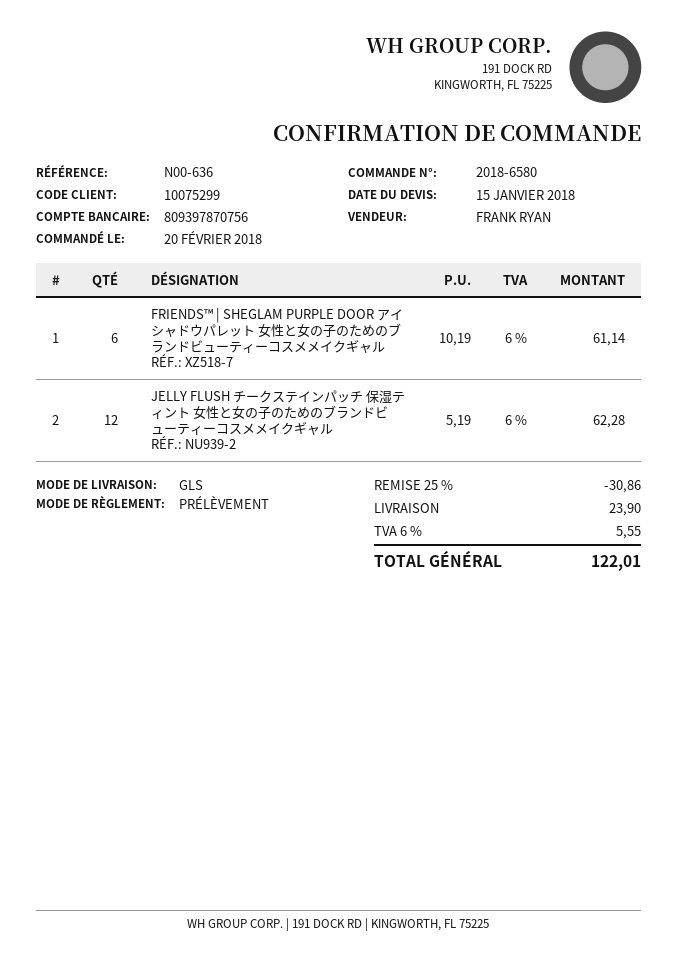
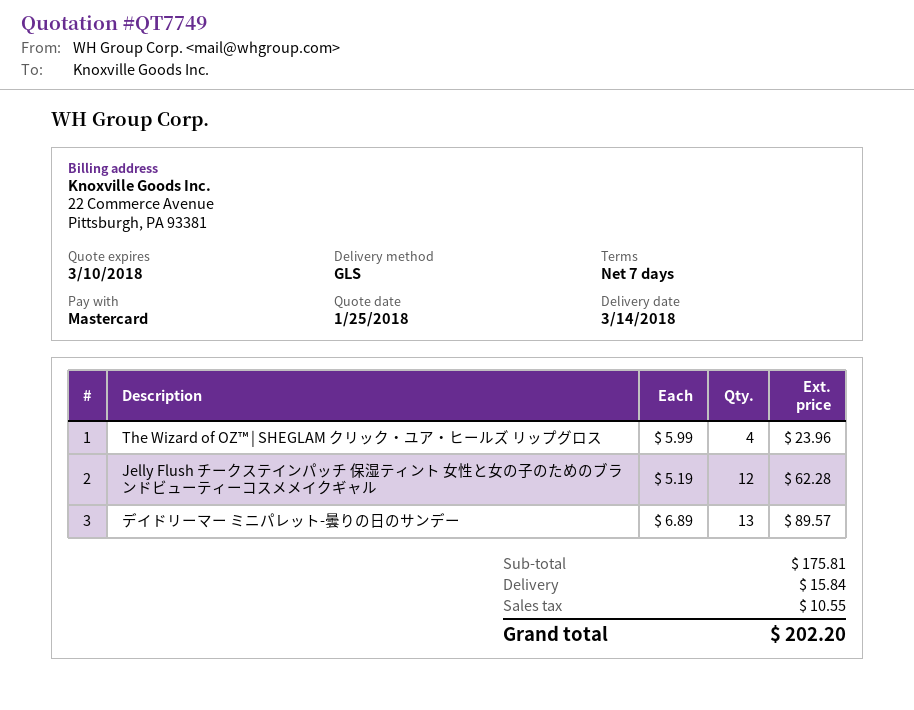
quote date: 2018-01-15 -> 2018-01-25
payment method: direct debit -> Mastercard
FRIENDS™ | SHEGLAM PURPLE DOOR アイシャドウパレット 女性と女の子のためのブランドビューティーコスメメイクギャル: 6 x 10.19 = 61.14 -> none
The Wizard of OZ™ | SHEGLAM クリック・ユア・ヒールズ リップグロス: none -> 4 x 5.99 = 23.96
デイドリーマー ミニパレット-曇りの日のサンデー: none -> 13 x 6.89 = 89.57
discount: 25% = 30.86 -> none
shipping: 23.90 -> 15.84
tax: 5.55 -> 10.55
total: 122.01 -> 202.20

